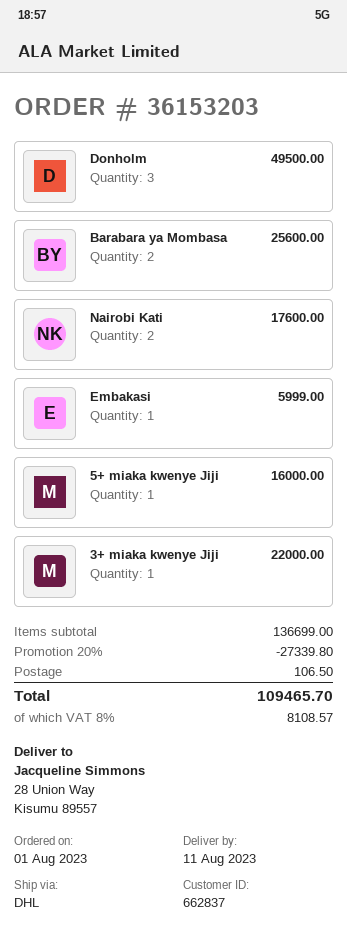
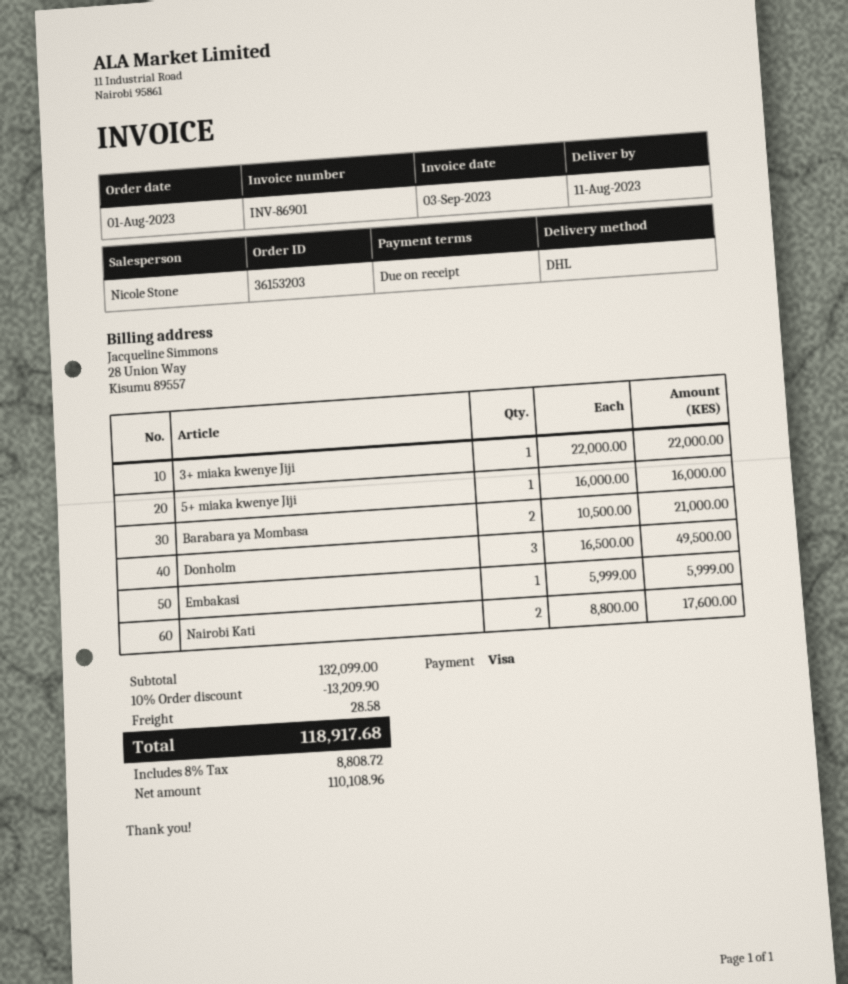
Barabara ya Mombasa: 2 for 25600.00 -> 2 for 21000.00
subtotal: 136699.00 -> 132099.00
discount: 20% = 27339.80 -> 10% = 13209.90
shipping: 106.50 -> 28.58
tax: 8% = 8108.57 -> 8% = 8808.72
total: 109465.70 -> 118917.68

